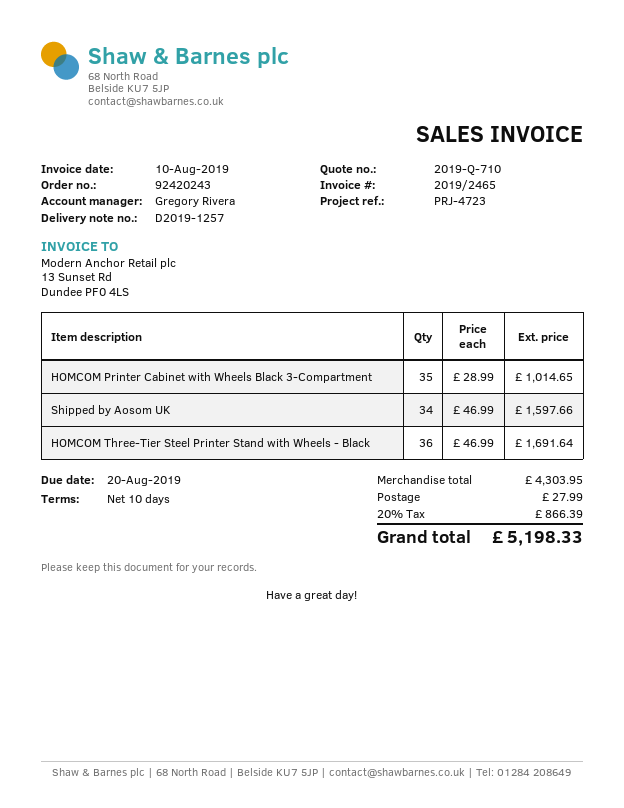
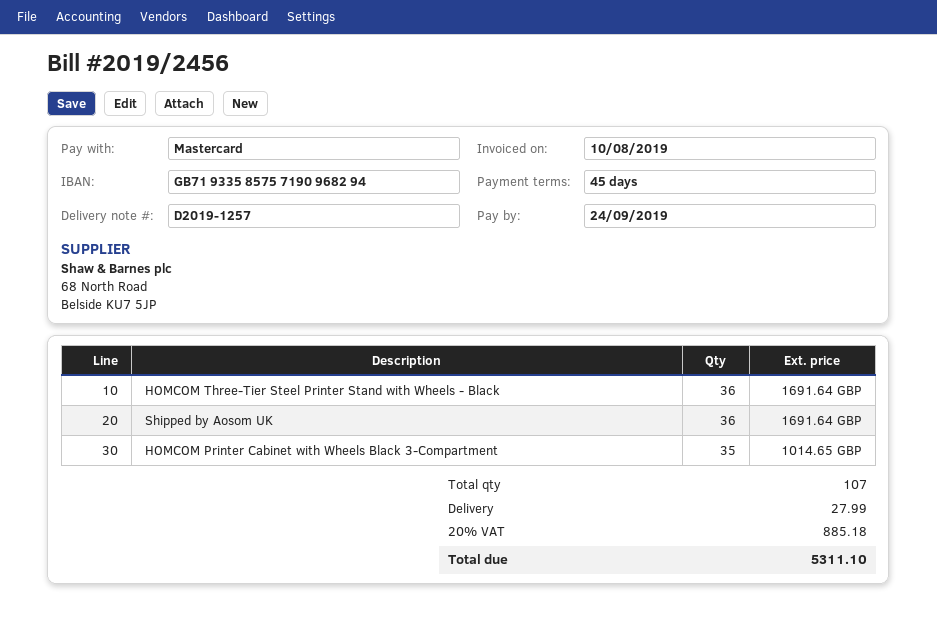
invoice number: 2019/2465 -> 2019/2456
payment terms: 10 days -> 45 days
due date: 2019-08-20 -> 2019-09-24
Shipped by Aosom UK: 34 for 1597.66 -> 36 for 1691.64
tax: 20% = 866.39 -> 20% = 885.18
total: 5198.33 -> 5311.10

